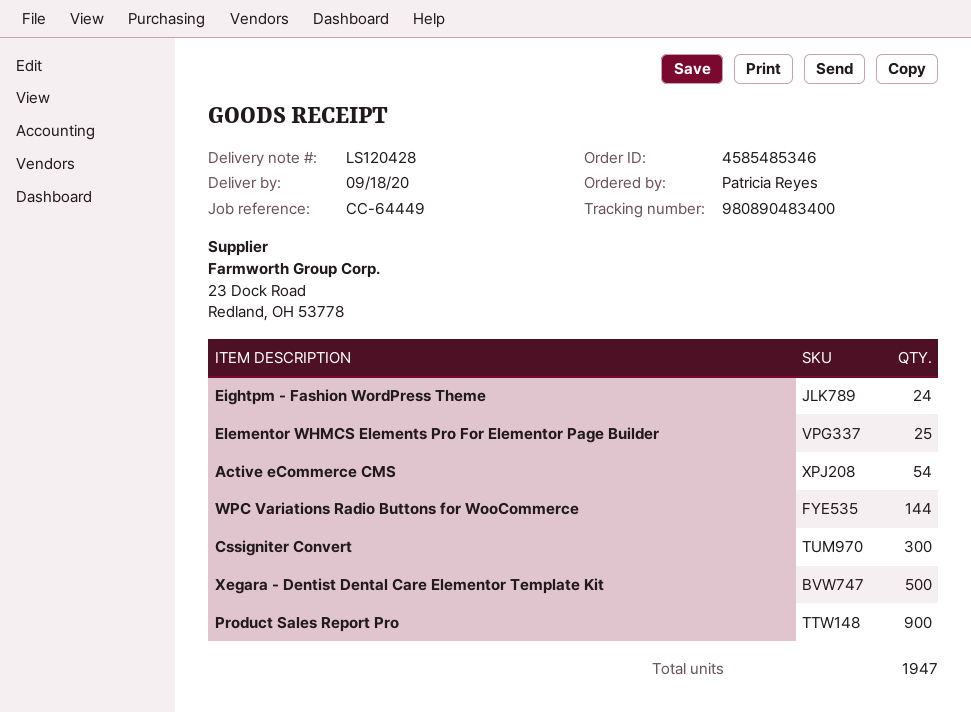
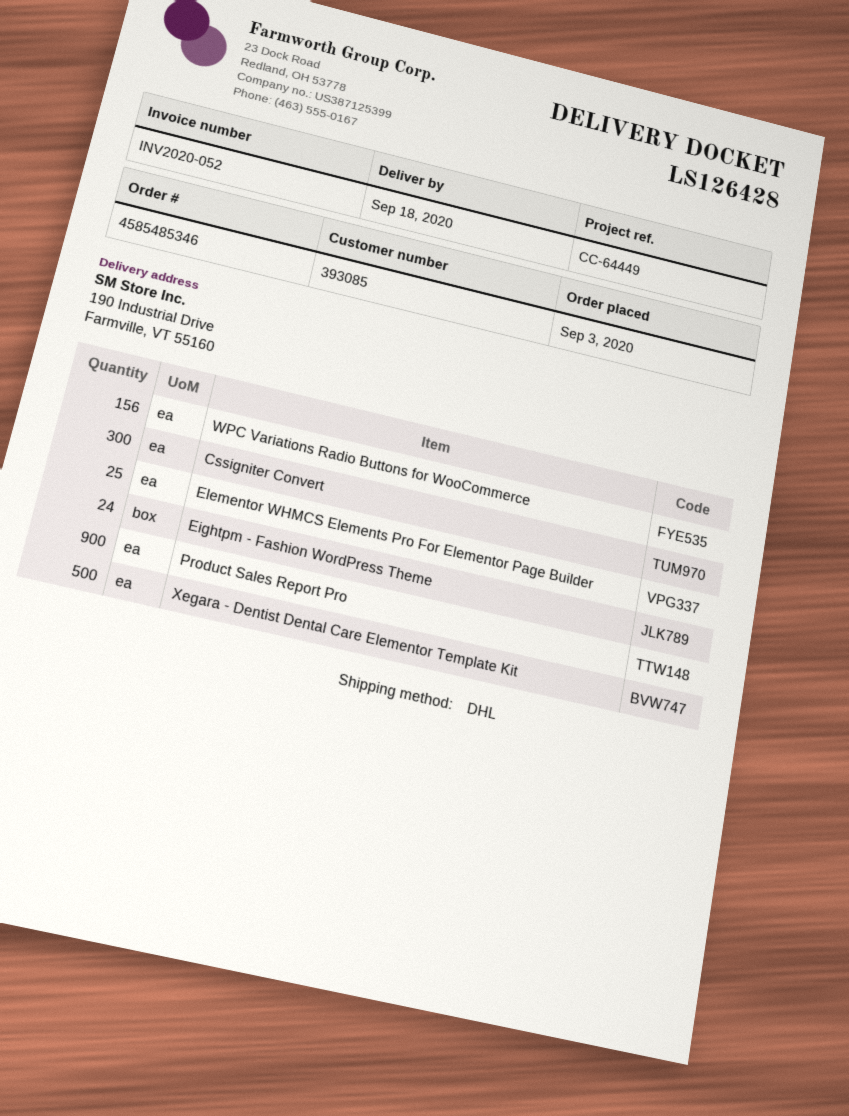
delivery note number: LS120428 -> LS126428
Active eCommerce CMS: 54 -> none
WPC Variations Radio Buttons for WooCommerce: 144 -> 156

